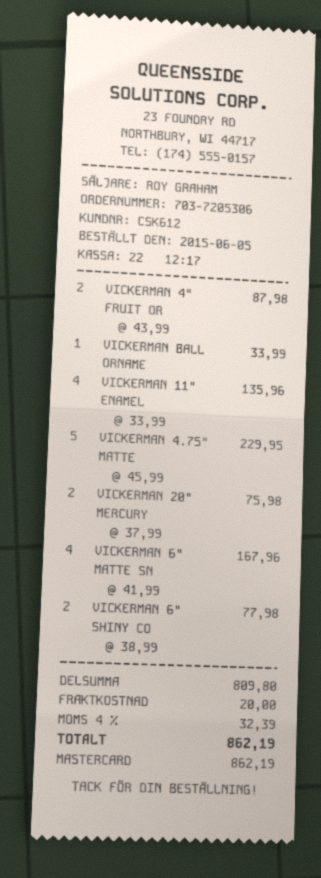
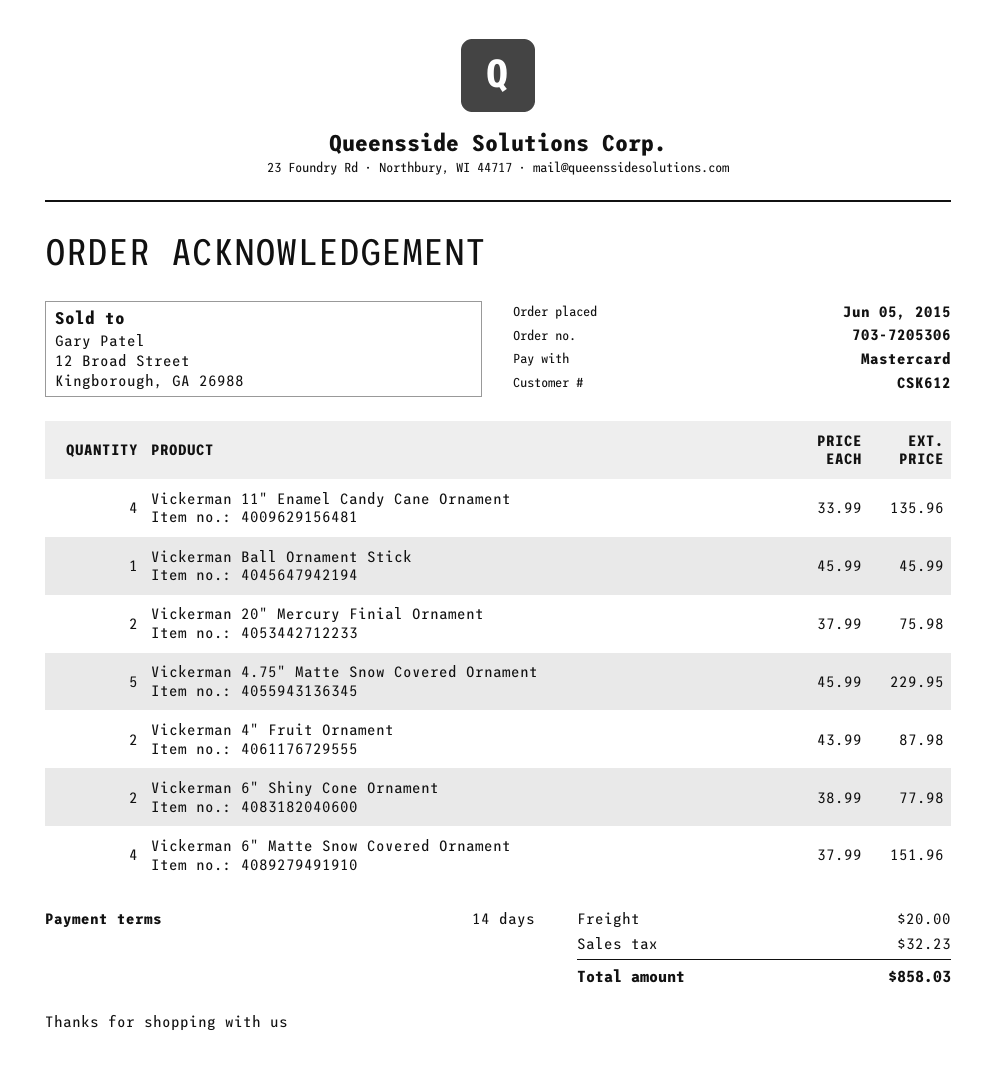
VICKERMAN BALL ORNAME: 1 x 33.99 = 33.99 -> 1 x 45.99 = 45.99
VICKERMAN 6" MATTE SN: 4 x 41.99 = 167.96 -> 4 x 37.99 = 151.96
tax: 32.39 -> 32.23
total: 862.19 -> 858.03

